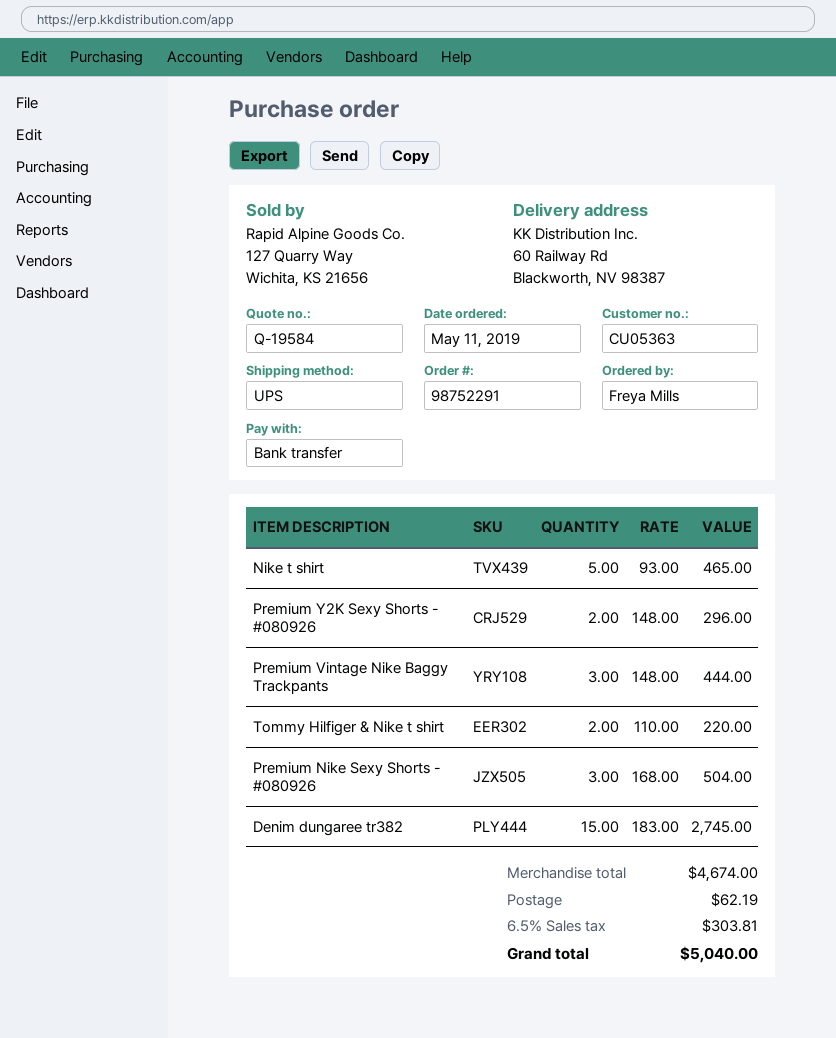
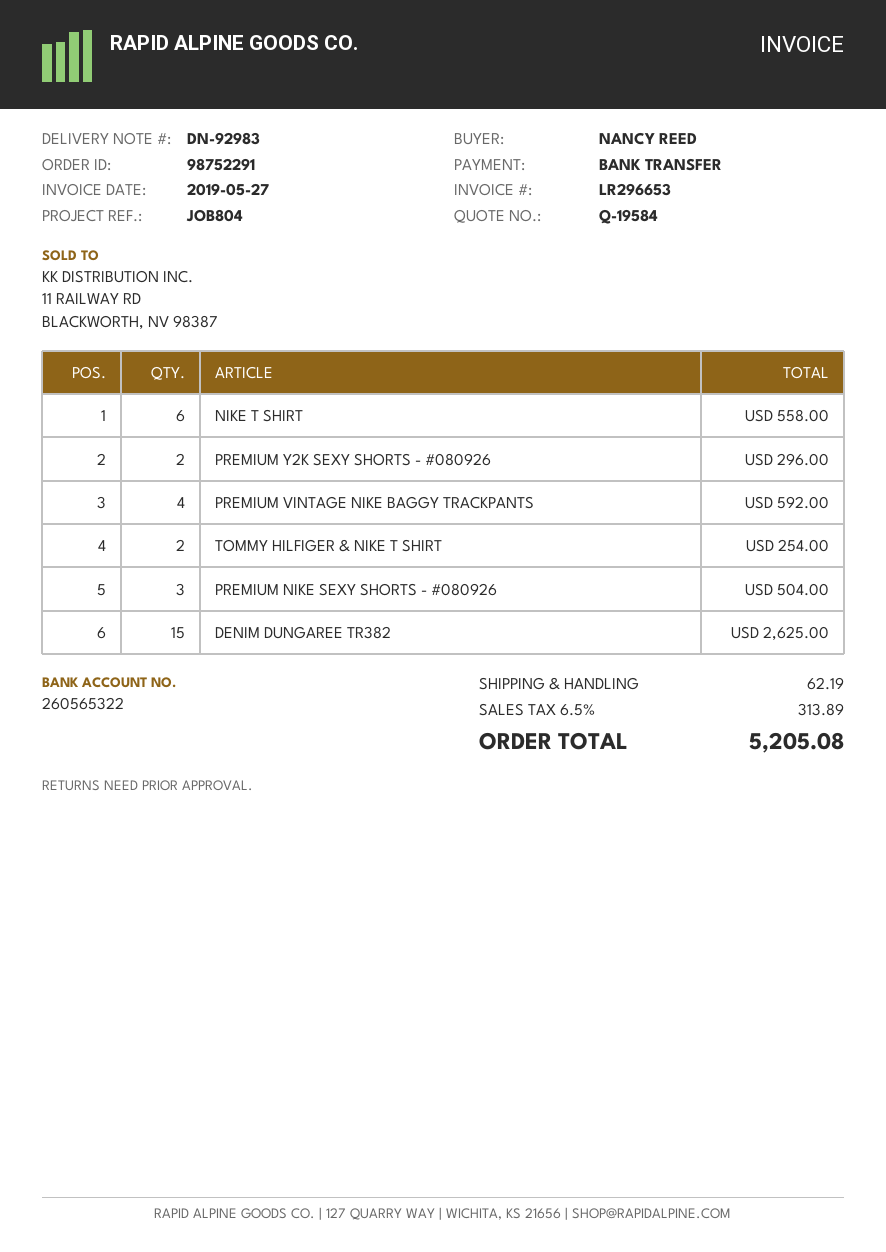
ordered by: Freya Mills -> NANCY REED
Nike t shirt: 5 for 465.00 -> 6 for 558.00
Premium Vintage Nike Baggy Trackpants: 3 for 444.00 -> 4 for 592.00
Tommy Hilfiger & Nike t shirt: 2 for 220.00 -> 2 for 254.00
Denim dungaree tr382: 15 for 2745.00 -> 15 for 2625.00
tax: 6.5% = 303.81 -> 6.5% = 313.89
total: 5040.00 -> 5205.08

